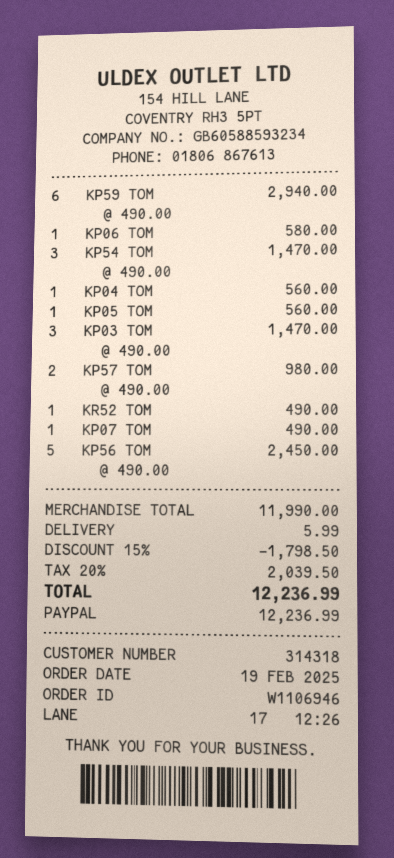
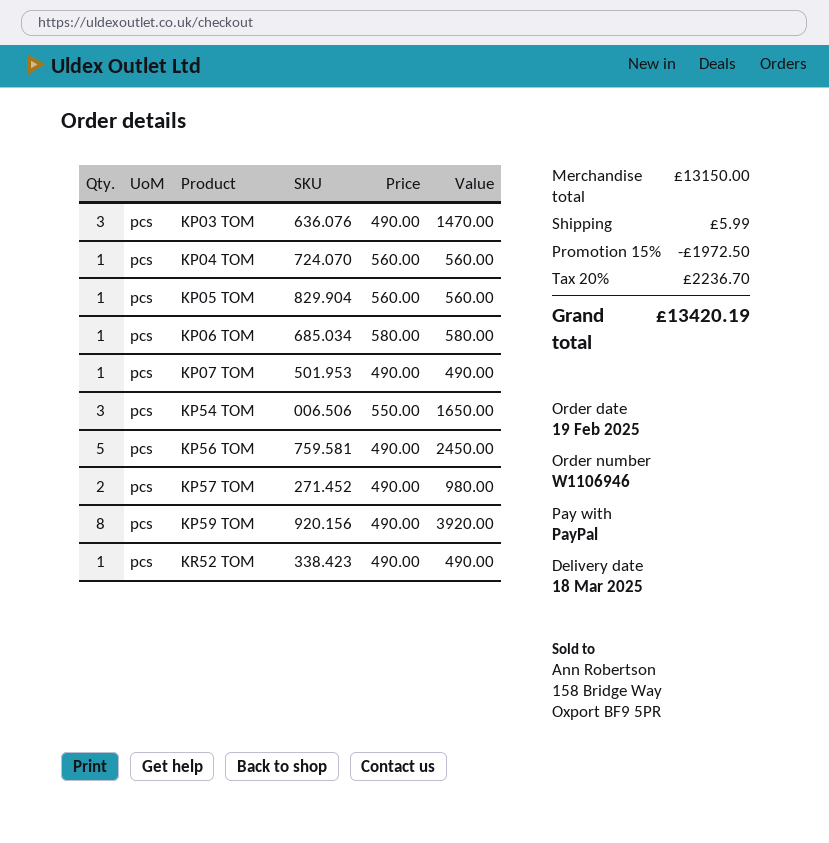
KP59 TOM: 6 x 490.00 = 2940.00 -> 8 x 490.00 = 3920.00
KP54 TOM: 3 x 490.00 = 1470.00 -> 3 x 550.00 = 1650.00
subtotal: 11990.00 -> 13150.00
discount: 15% = 1798.50 -> 15% = 1972.50
tax: 20% = 2039.50 -> 20% = 2236.70
total: 12236.99 -> 13420.19

